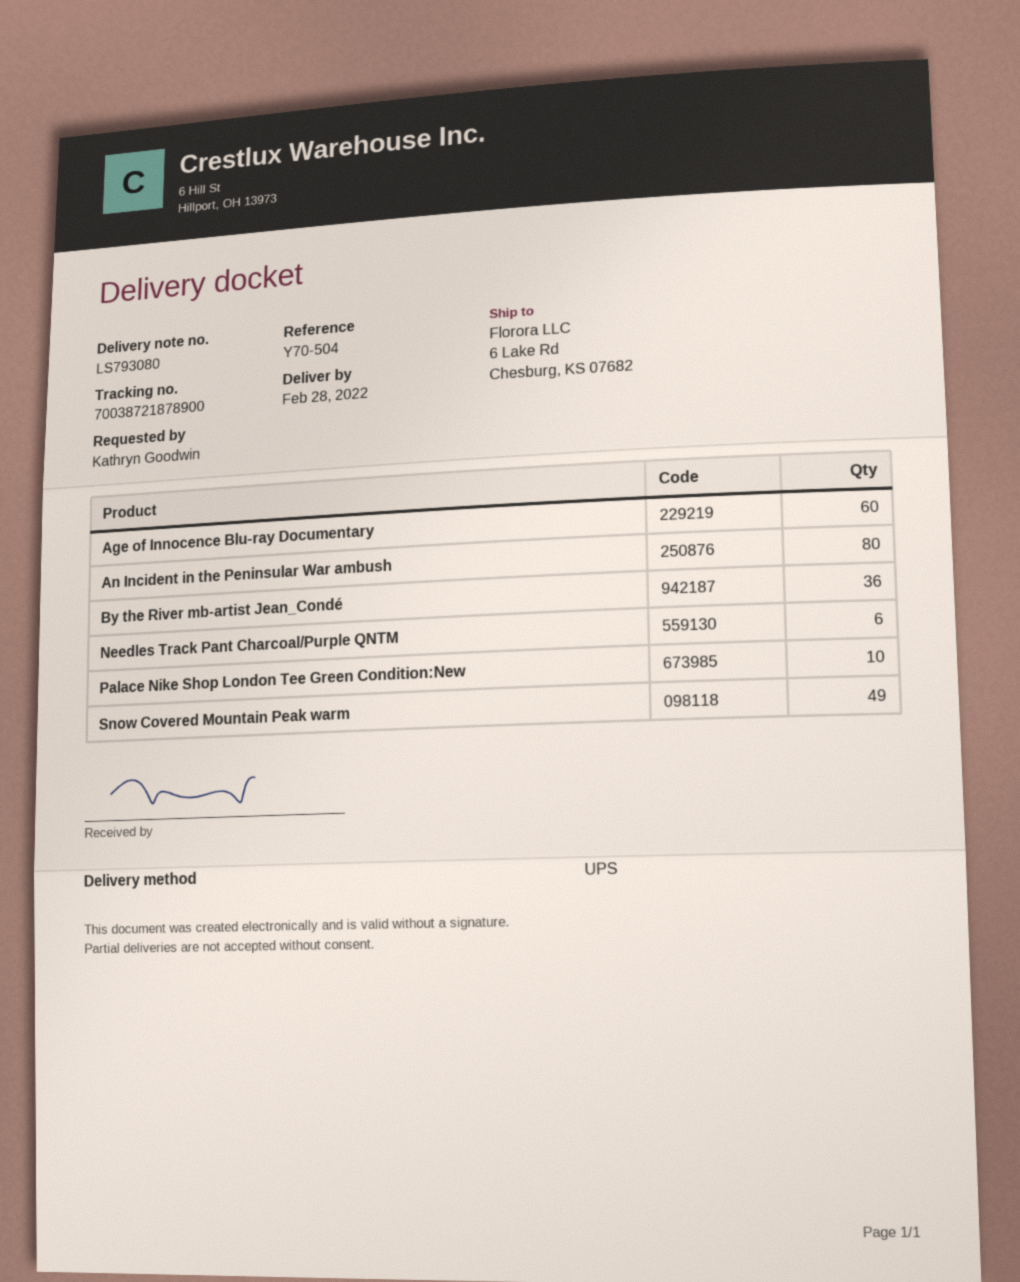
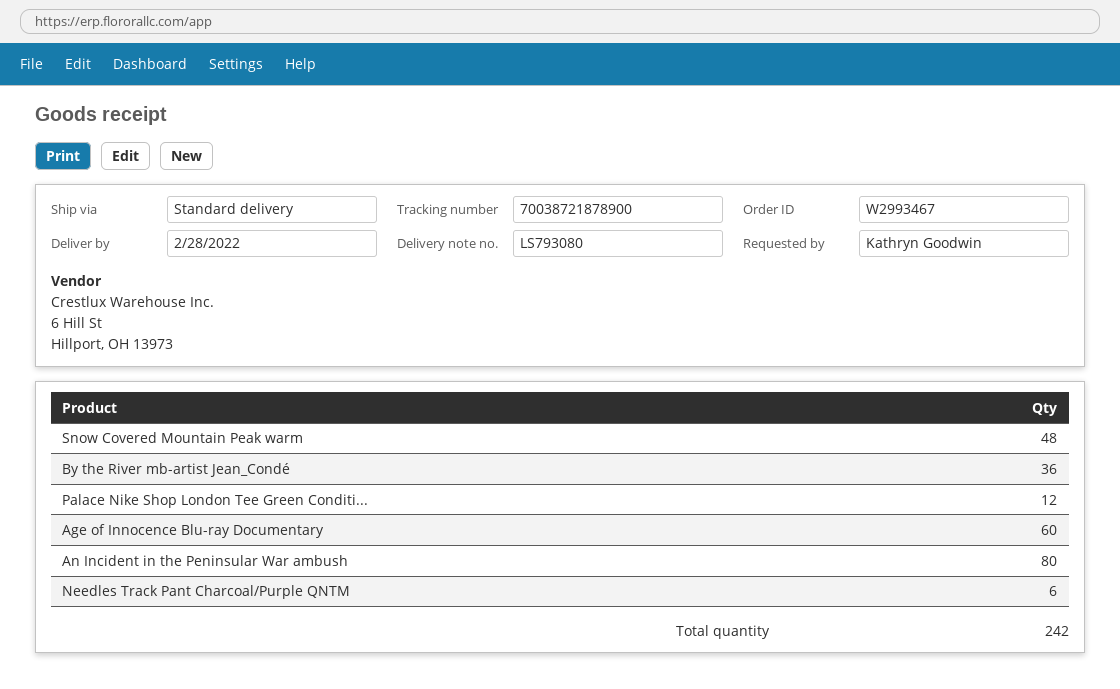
shipping method: UPS -> standard
Palace Nike Shop London Tee Green Condition:New: 10 -> 12
Snow Covered Mountain Peak warm: 49 -> 48

